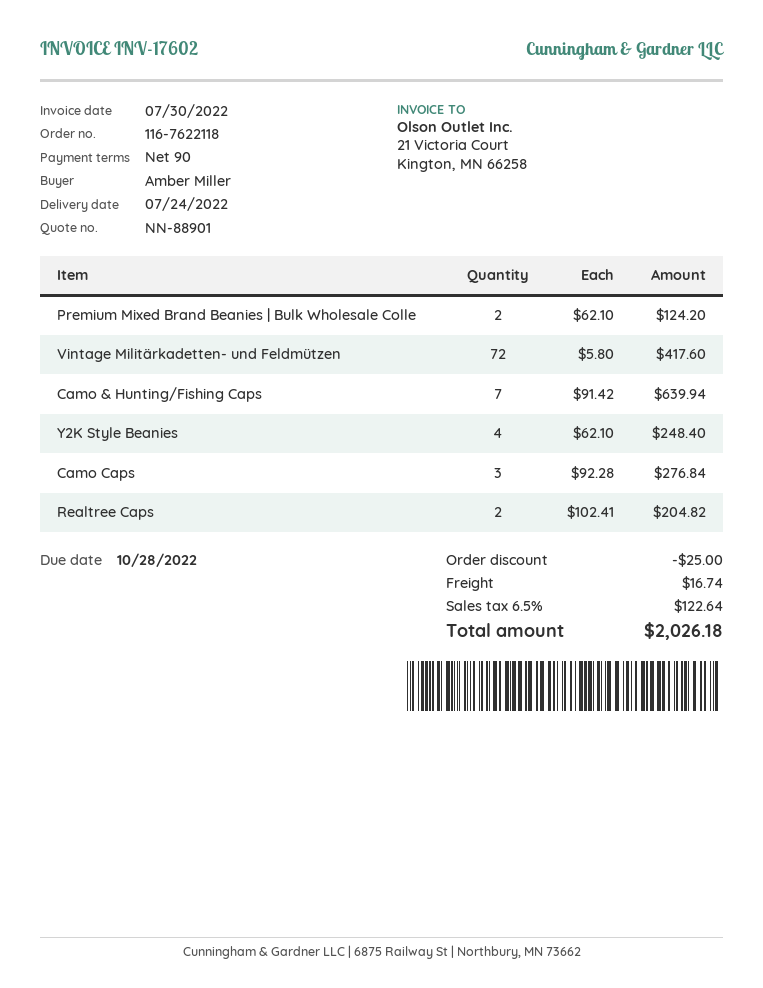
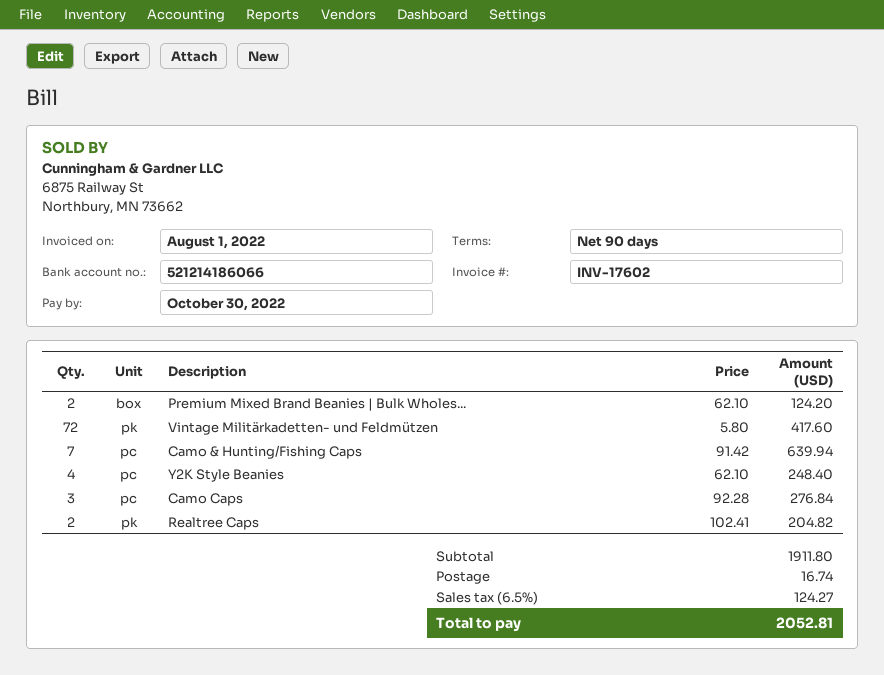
invoice date: 2022-07-30 -> 2022-08-01
due date: 2022-10-28 -> 2022-10-30
discount: 25.00 -> none
tax: 6.5% = 122.64 -> 6.5% = 124.27
total: 2026.18 -> 2052.81

